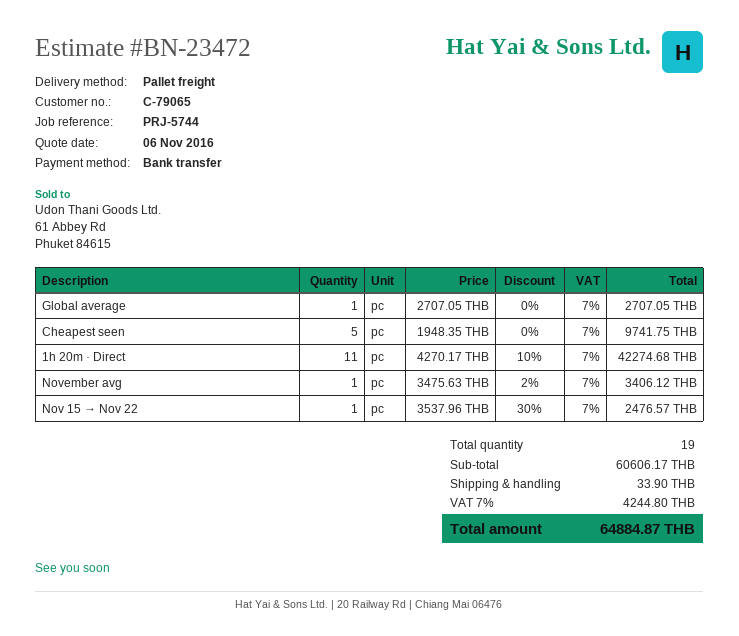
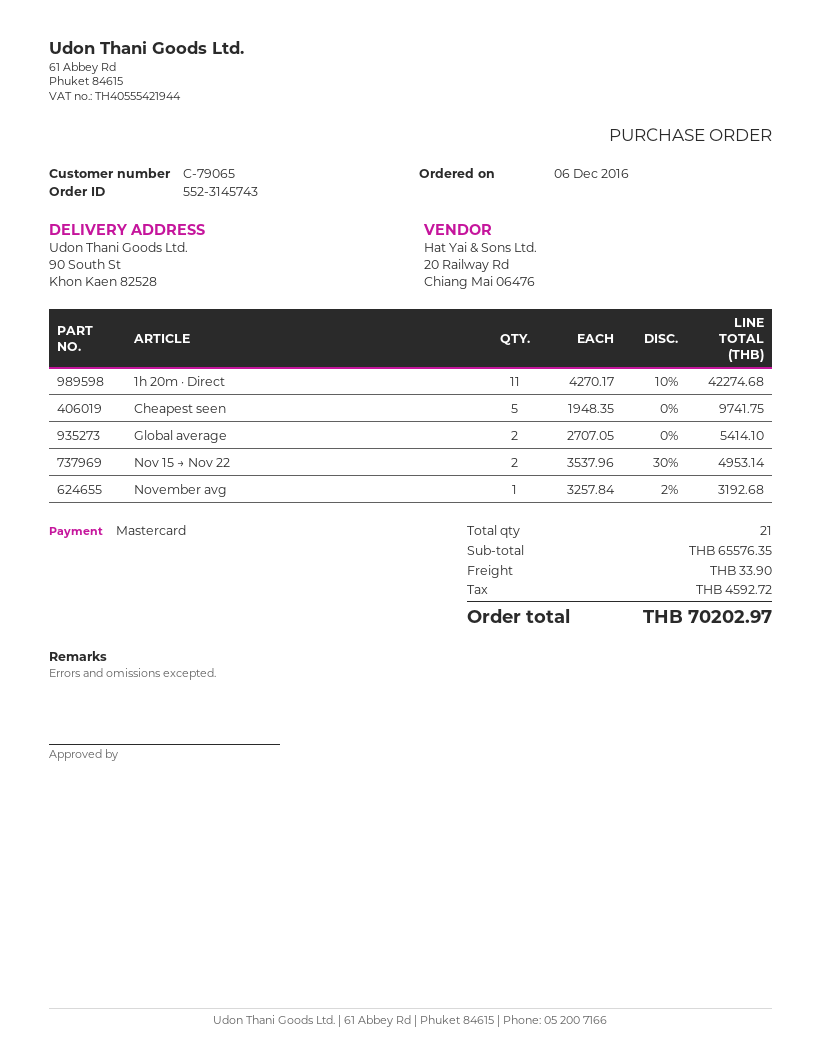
payment method: bank transfer -> Mastercard
Global average: 1 x 2707.05 = 2707.05 -> 2 x 2707.05 = 5414.10
November avg: 1 x 3475.63 - 2% = 3406.12 -> 1 x 3257.84 - 2% = 3192.68
Nov 15 → Nov 22: 1 x 3537.96 - 30% = 2476.57 -> 2 x 3537.96 - 30% = 4953.14
total quantity: 19 -> 21
subtotal: 60606.17 -> 65576.35
tax: 4244.80 -> 4592.72
total: 64884.87 -> 70202.97

